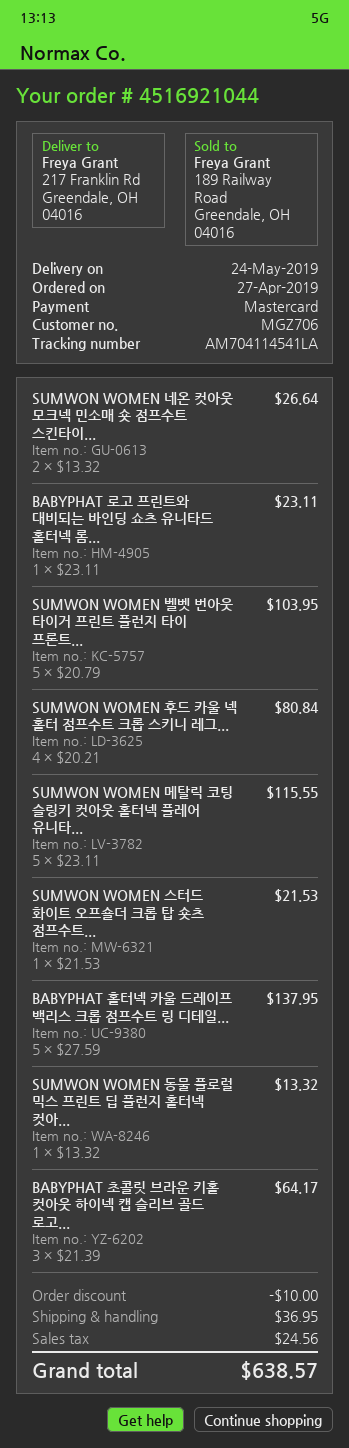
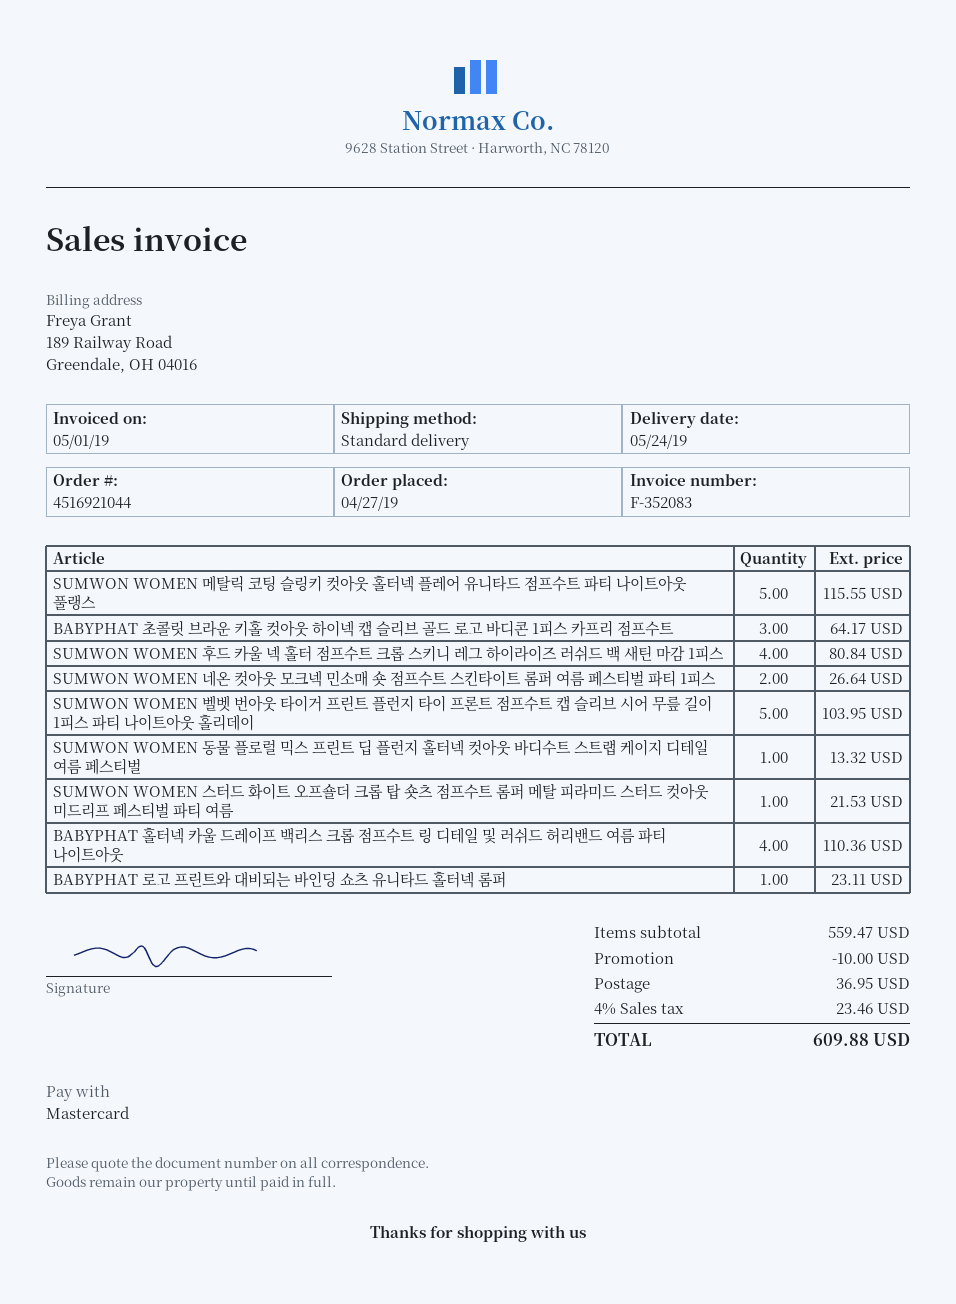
BABYPHAT 홀터넥 카울 드레이프 백리스 크롭 점프수트 링 디테일...: 5 for 137.95 -> 4 for 110.36
tax: 24.56 -> 23.46
total: 638.57 -> 609.88

